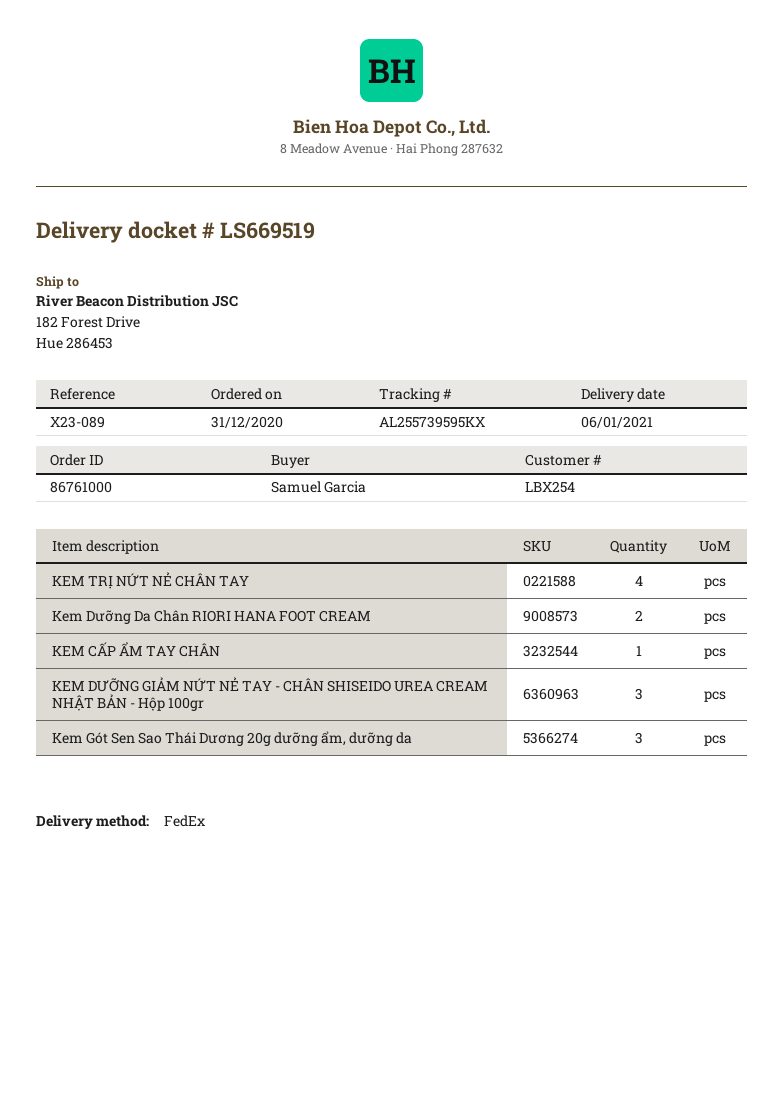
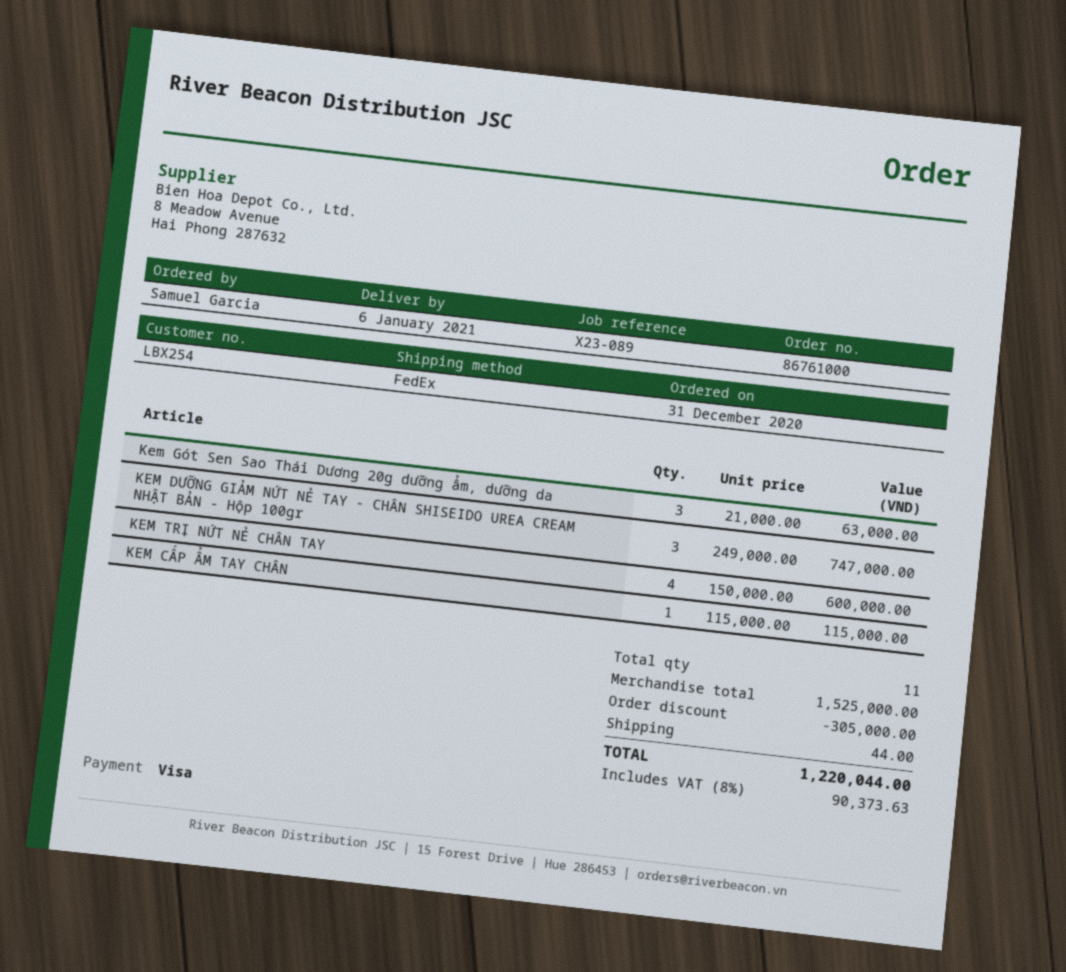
Kem Dưỡng Da Chân RIORI HANA FOOT CREAM: 2 -> none

